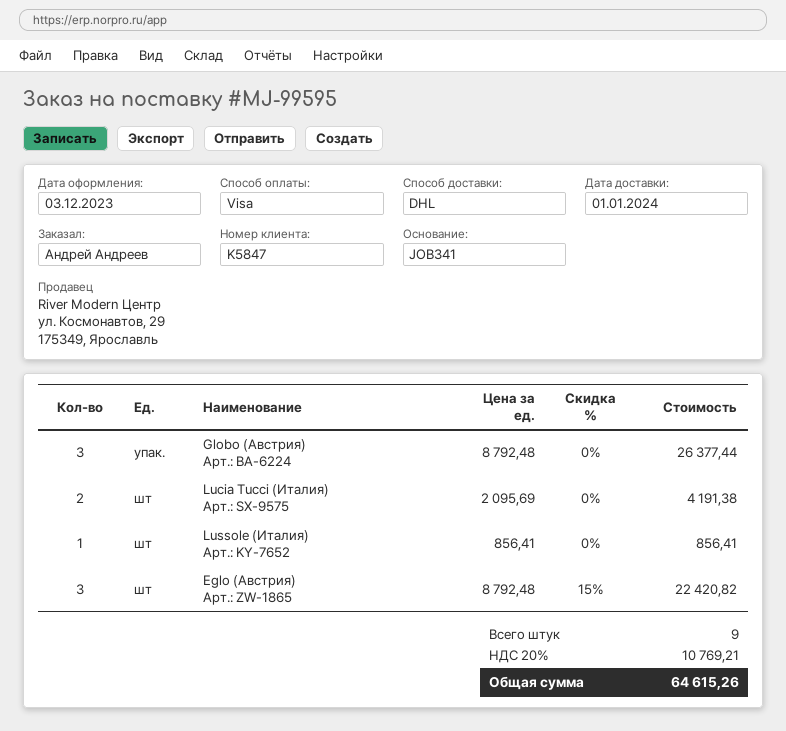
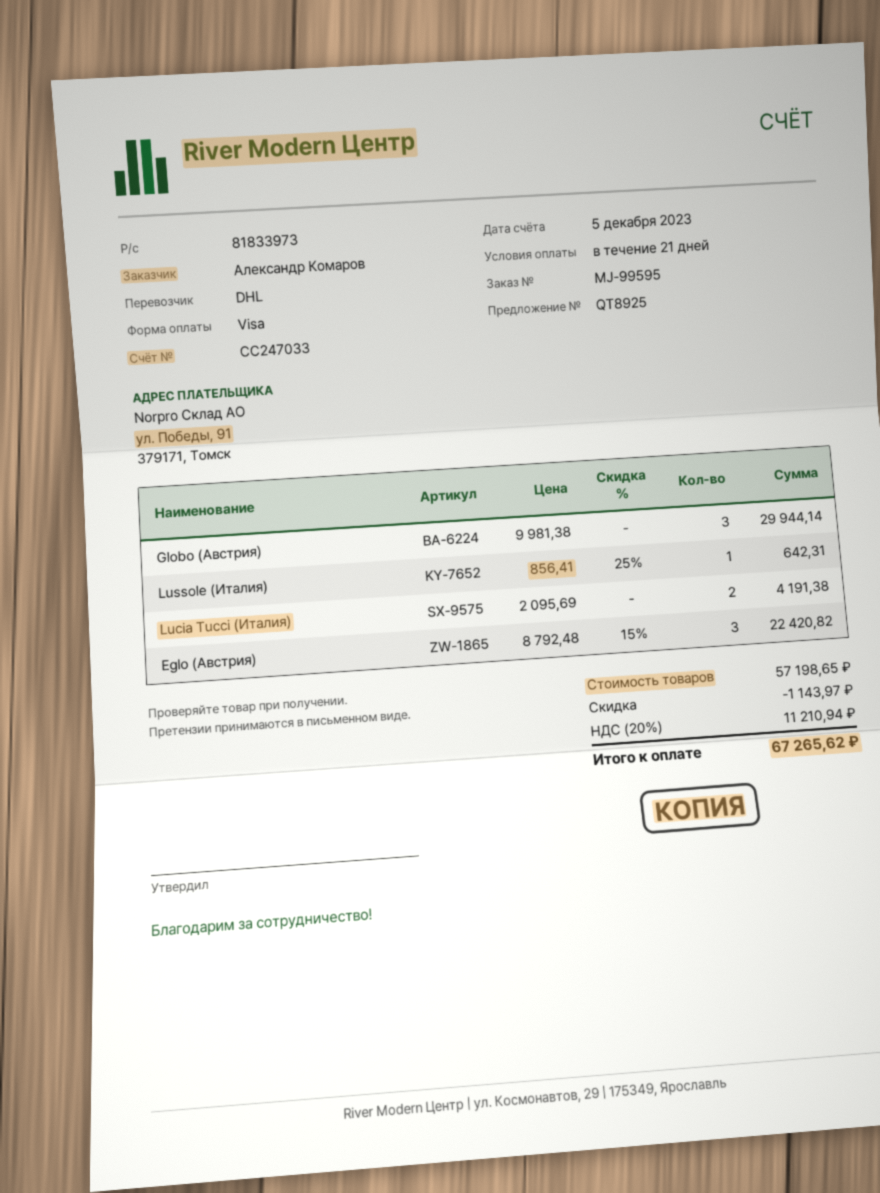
ordered by: Андрей Андреев -> Александр Комаров
Globo (Австрия): 3 x 8792.48 = 26377.44 -> 3 x 9981.38 = 29944.14
Lussole (Италия): 1 x 856.41 = 856.41 -> 1 x 856.41 - 25% = 642.31
discount: none -> 1143.97
tax: 20% = 10769.21 -> 20% = 11210.94
total: 64615.26 -> 67265.62

